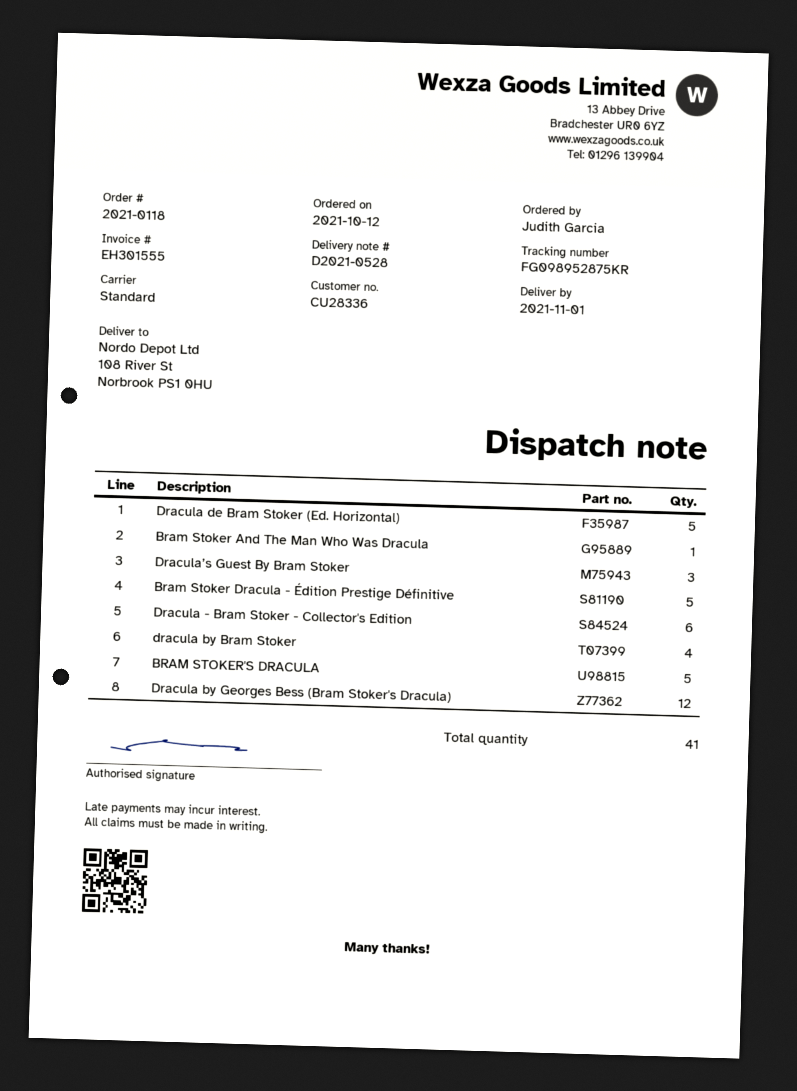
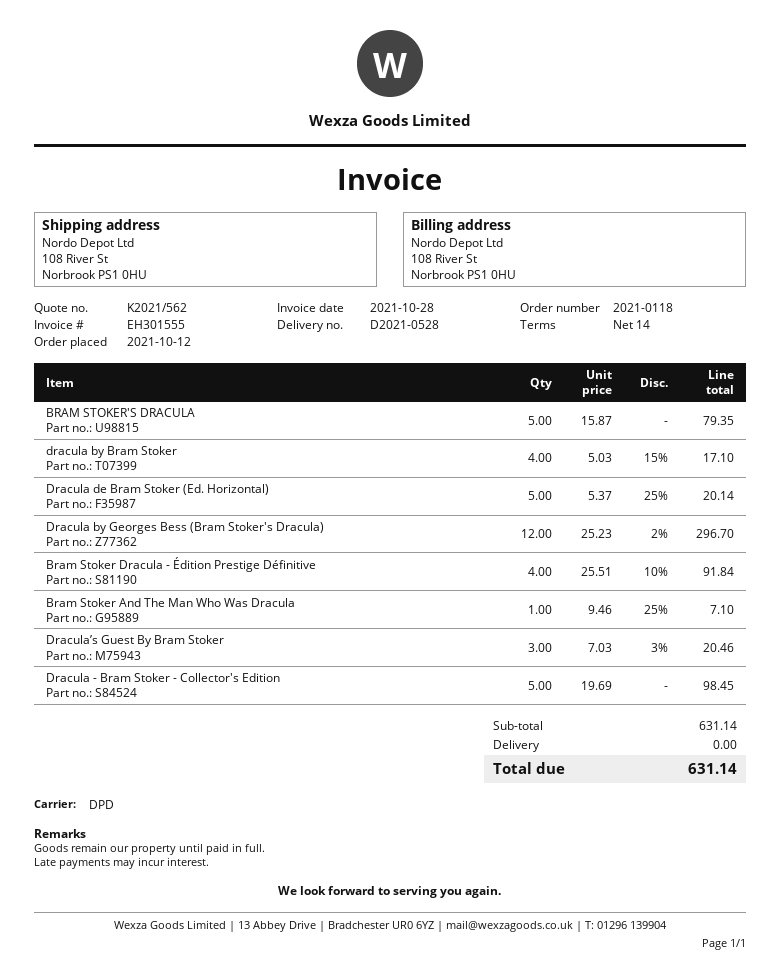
shipping method: standard -> DPD
Bram Stoker Dracula - Édition Prestige Définitive: 5 -> 4
Dracula - Bram Stoker - Collector's Edition: 6 -> 5

